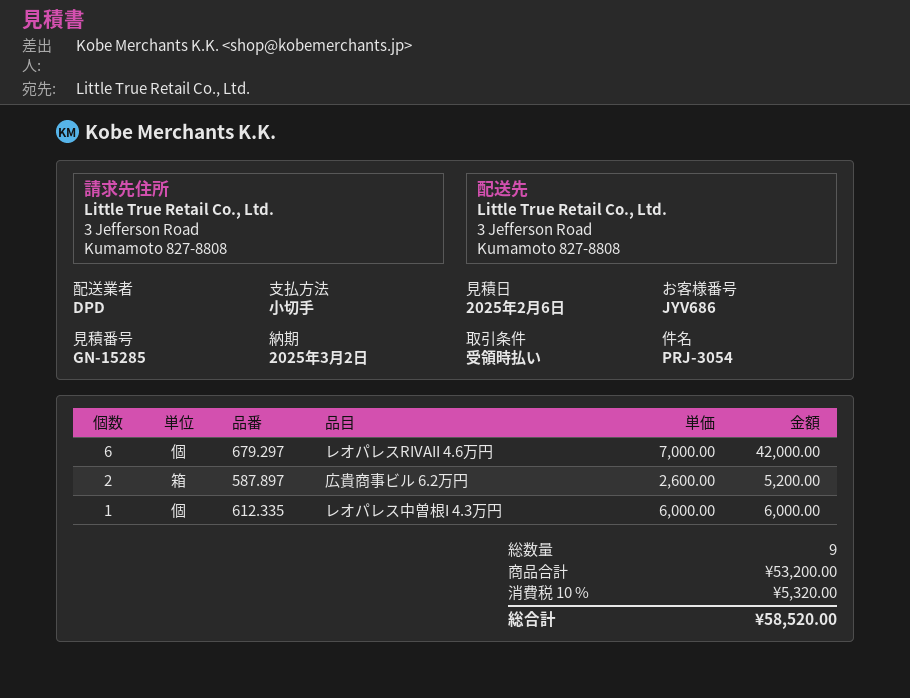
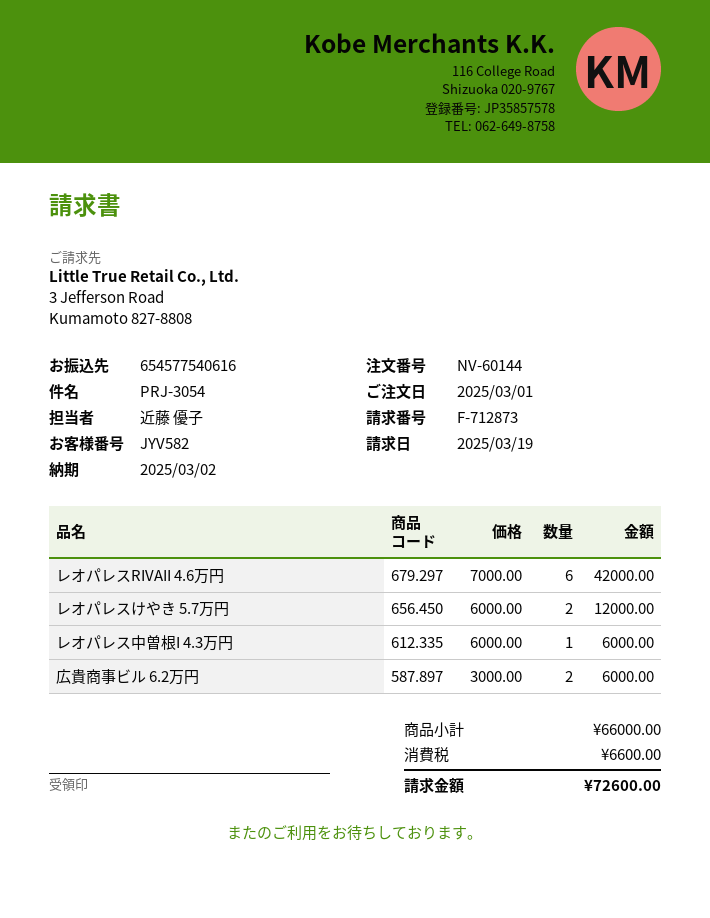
customer number: JYV686 -> JYV582
広貴商事ビル 6.2万円: 2 x 2600.00 = 5200.00 -> 2 x 3000.00 = 6000.00
レオパレスけやき 5.7万円: none -> 2 x 6000.00 = 12000.00
subtotal: 53200.00 -> 66000.00
tax: 5320.00 -> 6600.00
total: 58520.00 -> 72600.00

